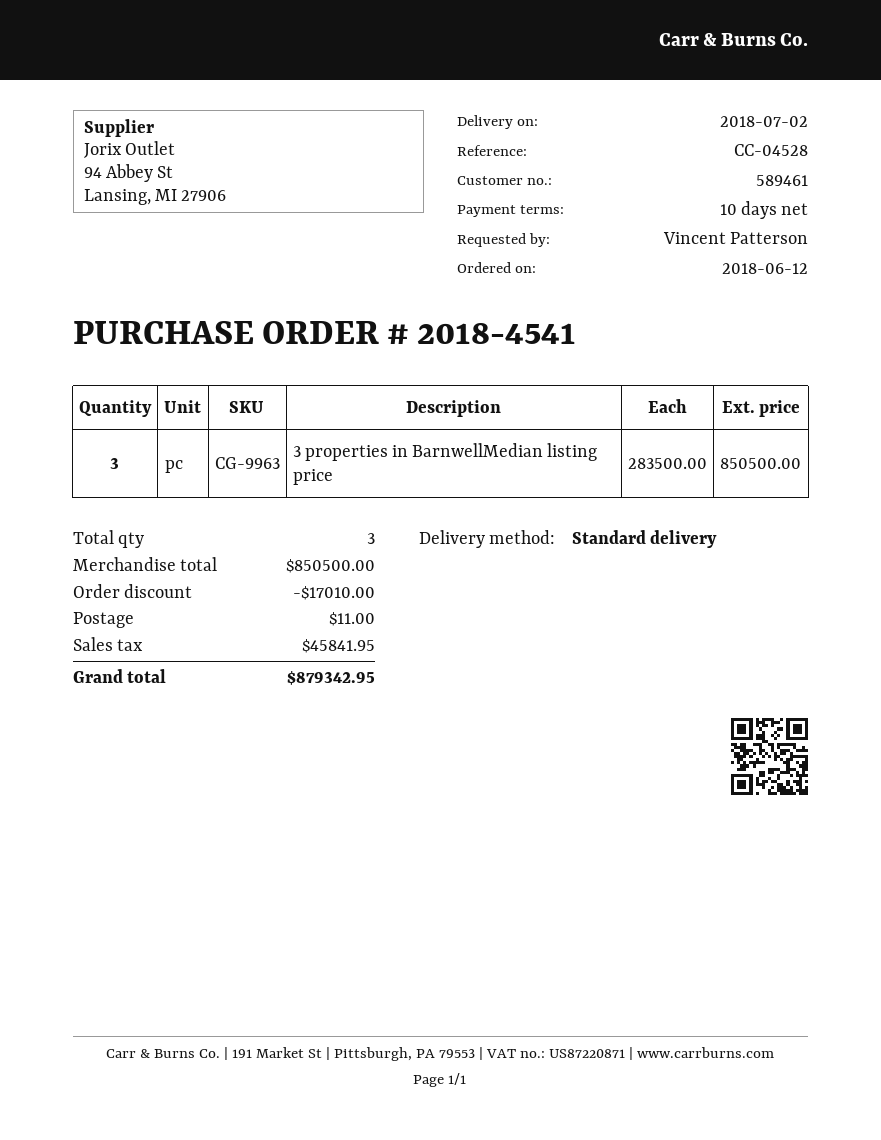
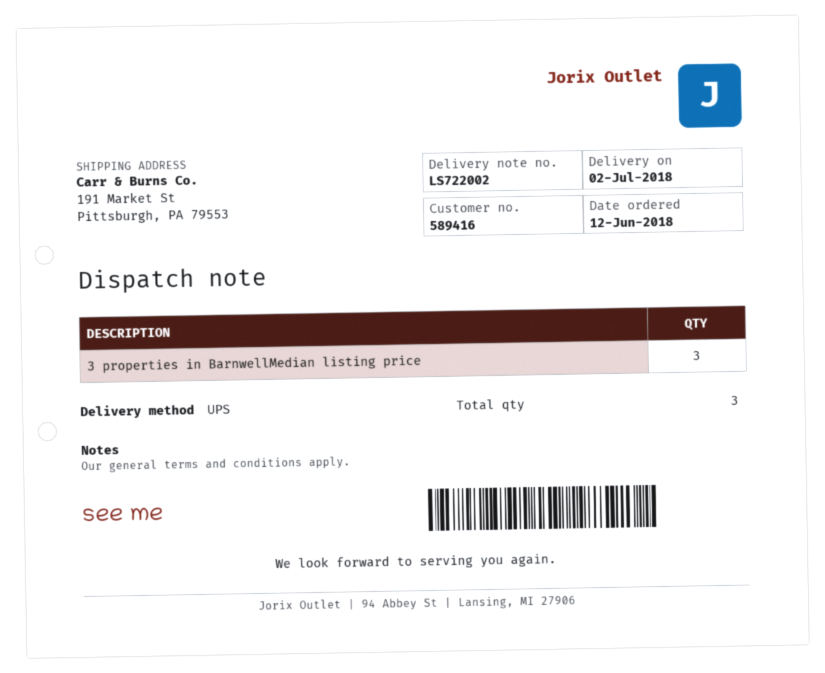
customer number: 589461 -> 589416
shipping method: standard -> UPS

